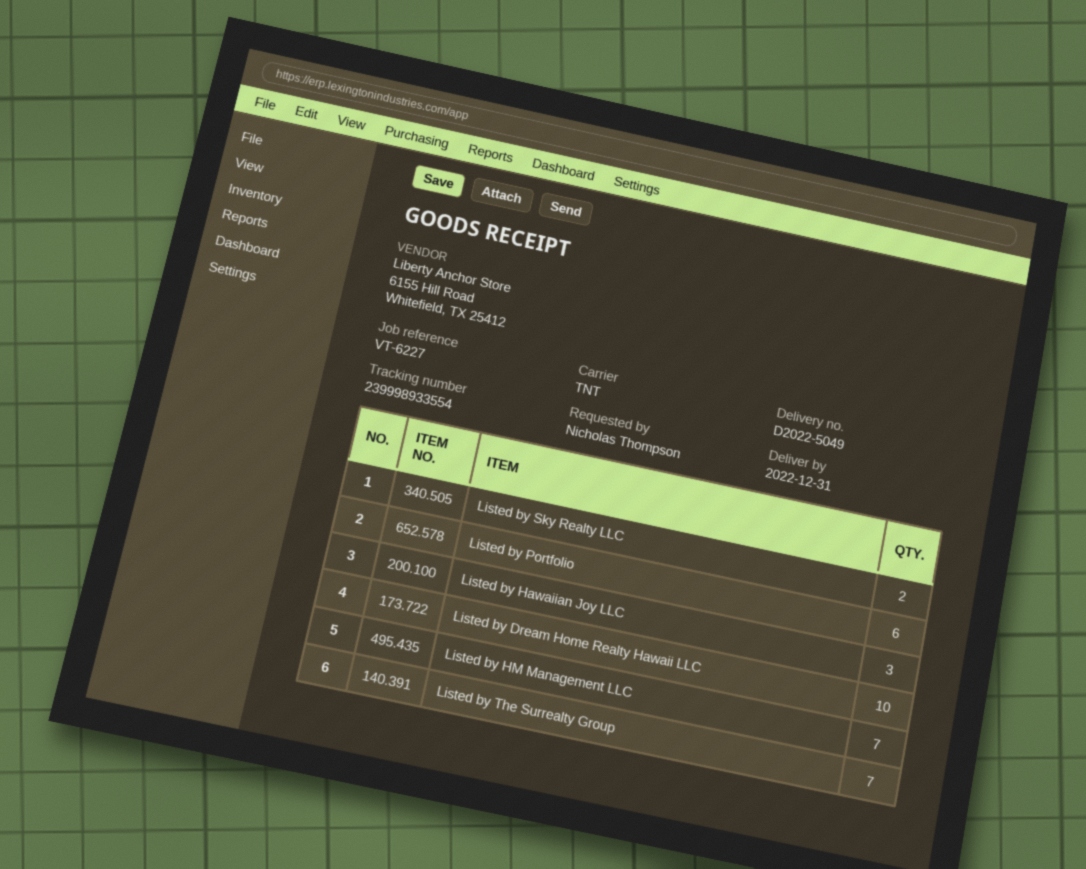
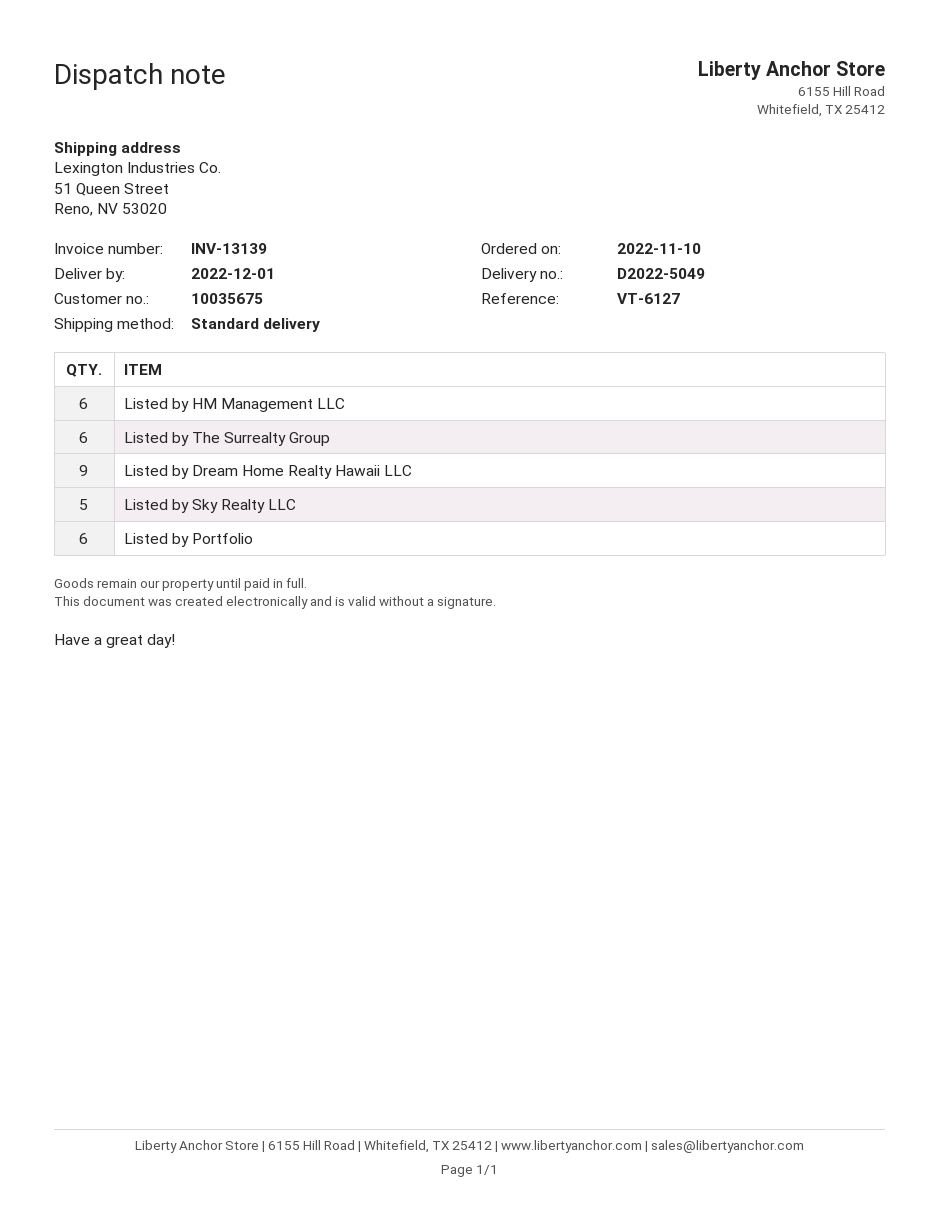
delivery date: 2022-12-31 -> 2022-12-01
reference: VT-6227 -> VT-6127
shipping method: TNT -> standard
Listed by Sky Realty LLC: 2 -> 5
Listed by Hawaiian Joy LLC: 3 -> none
Listed by Dream Home Realty Hawaii LLC: 10 -> 9
Listed by HM Management LLC: 7 -> 6
Listed by The Surrealty Group: 7 -> 6

